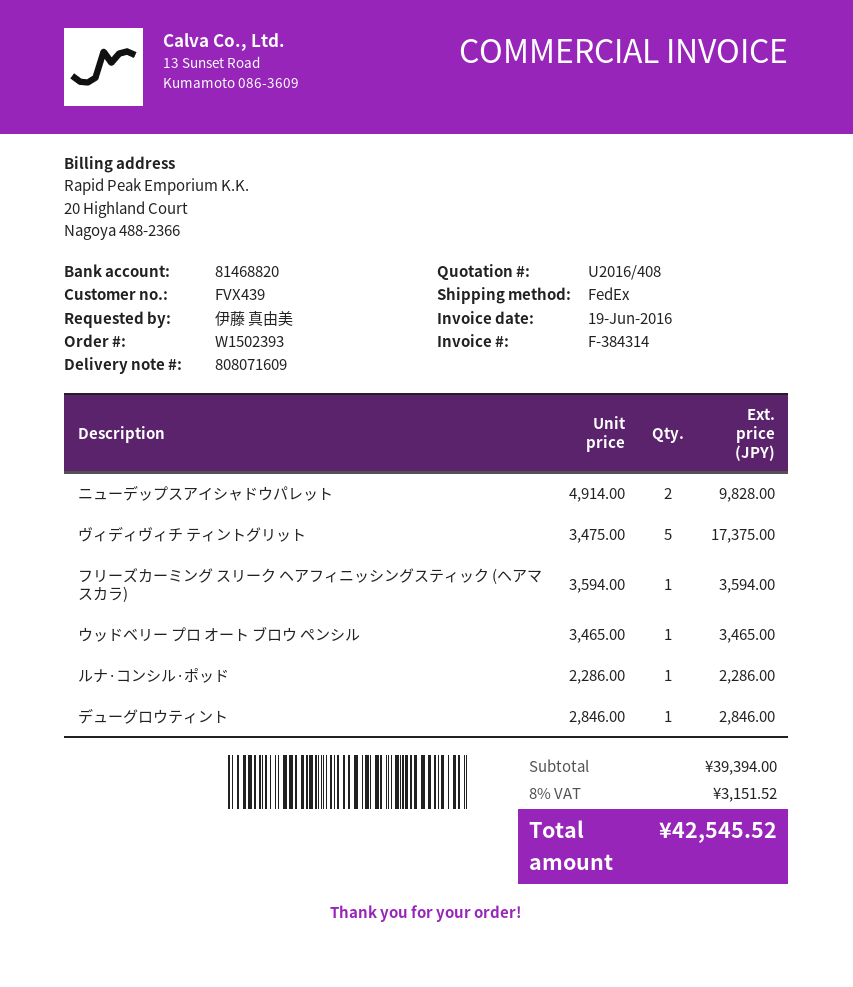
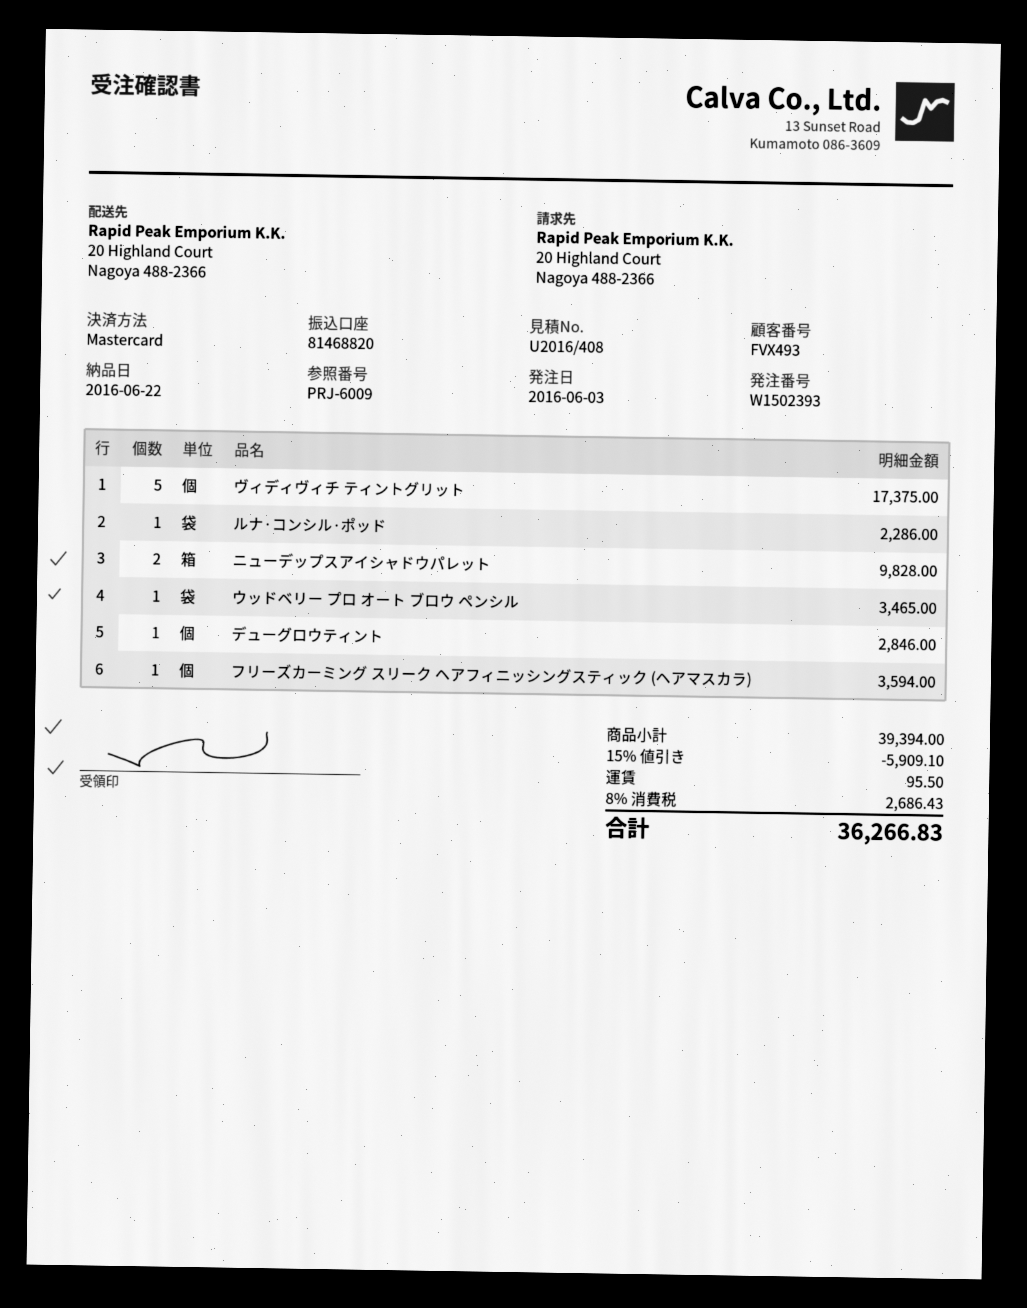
customer number: FVX439 -> FVX493
discount: none -> 15% = 5909.10
shipping: none -> 95.50
tax: 8% = 3151.52 -> 8% = 2686.43
total: 42545.52 -> 36266.83

